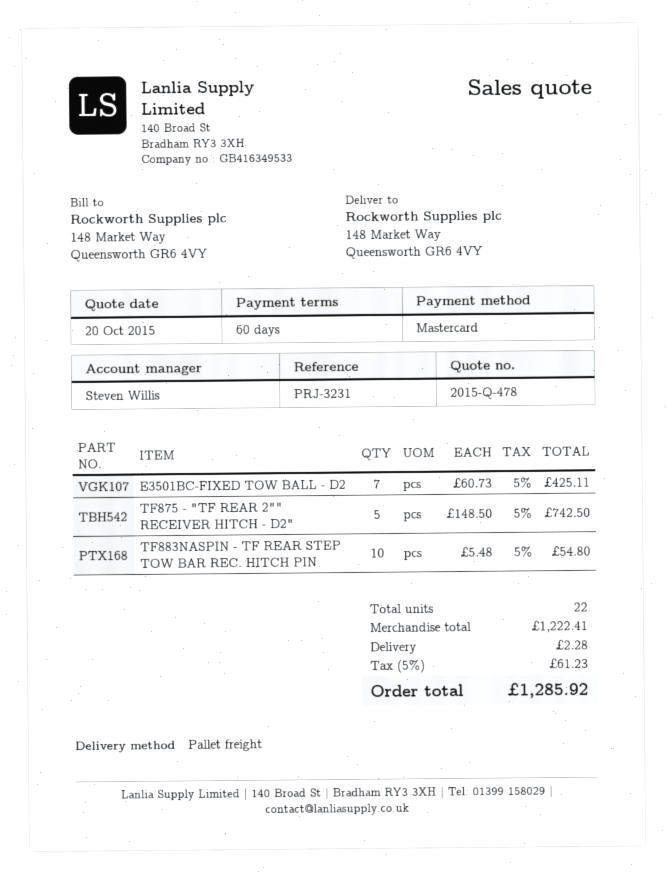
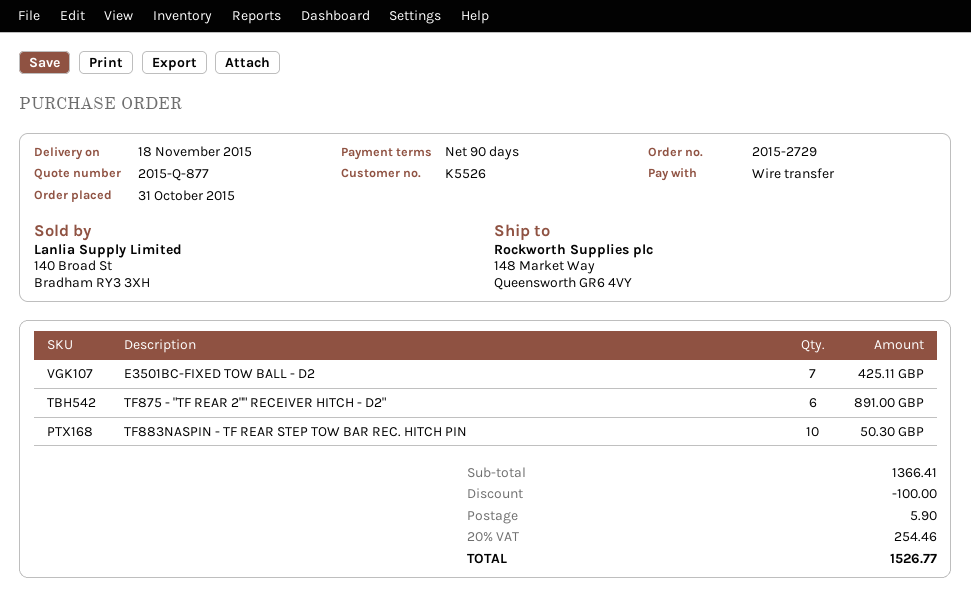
quote number: 2015-Q-478 -> 2015-Q-877
payment terms: 60 days -> 90 days
payment method: Mastercard -> bank transfer
TF875 - "TF REAR 2"" RECEIVER HITCH - D2": 5 for 742.50 -> 6 for 891.00
TF883NASPIN - TF REAR STEP TOW BAR REC. HITCH PIN: 10 for 54.80 -> 10 for 50.30
subtotal: 1222.41 -> 1366.41
discount: none -> 100.00
shipping: 2.28 -> 5.90
tax: 5% = 61.23 -> 20% = 254.46
total: 1285.92 -> 1526.77

